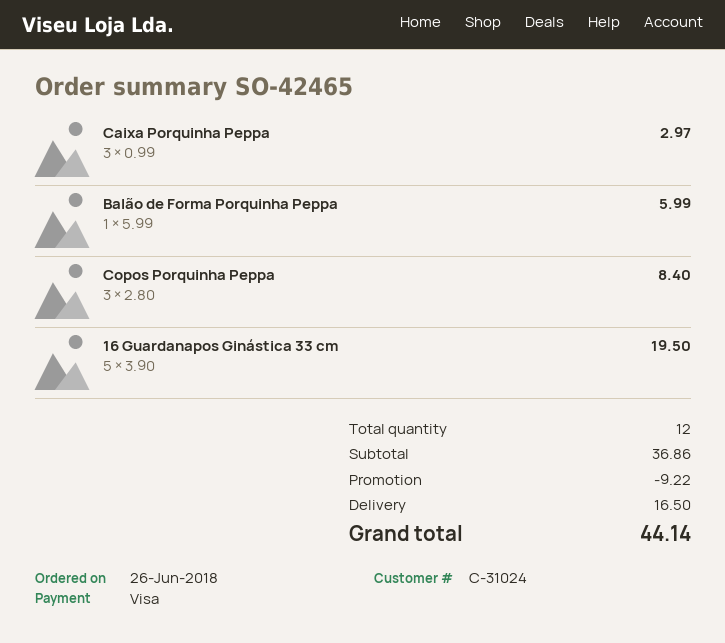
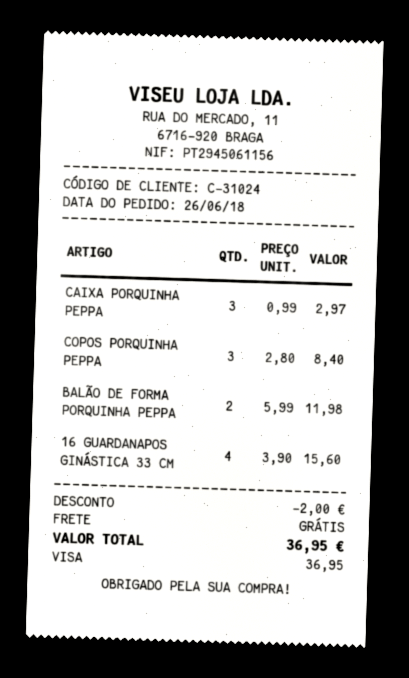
Balão de Forma Porquinha Peppa: 1 x 5.99 = 5.99 -> 2 x 5.99 = 11.98
16 Guardanapos Ginástica 33 cm: 5 x 3.90 = 19.50 -> 4 x 3.90 = 15.60
discount: 9.22 -> 2.00
shipping: 16.50 -> 0.00
total: 44.14 -> 36.95

